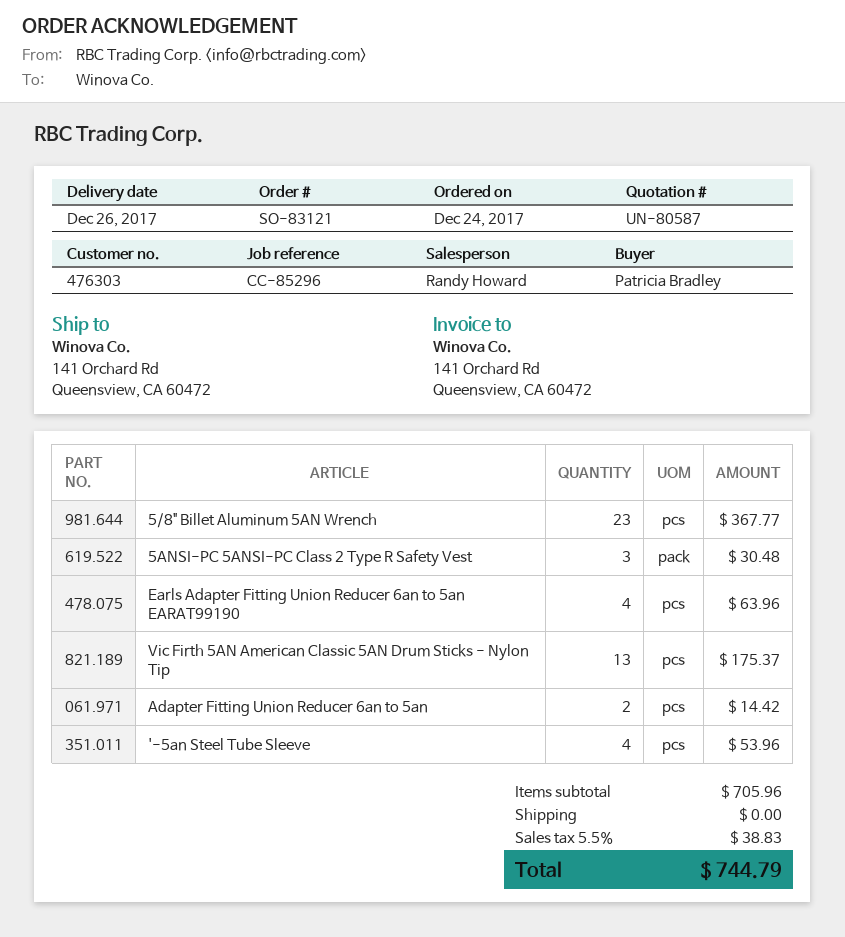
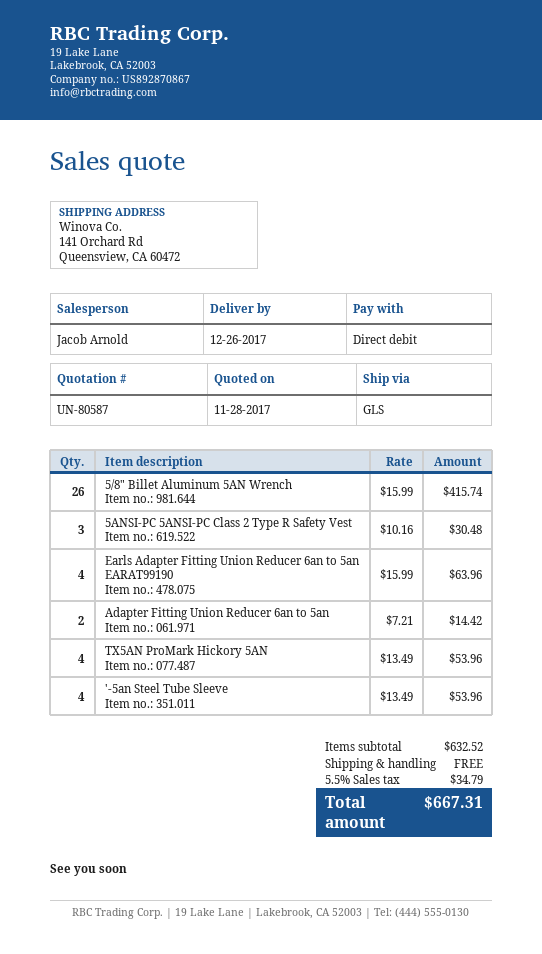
sales rep: Randy Howard -> Jacob Arnold
5/8" Billet Aluminum 5AN Wrench: 23 for 367.77 -> 26 for 415.74
Vic Firth 5AN American Classic 5AN Drum Sticks - Nylon Tip: 13 for 175.37 -> none
TX5AN ProMark Hickory 5AN: none -> 4 for 53.96
subtotal: 705.96 -> 632.52
tax: 5.5% = 38.83 -> 5.5% = 34.79
total: 744.79 -> 667.31

